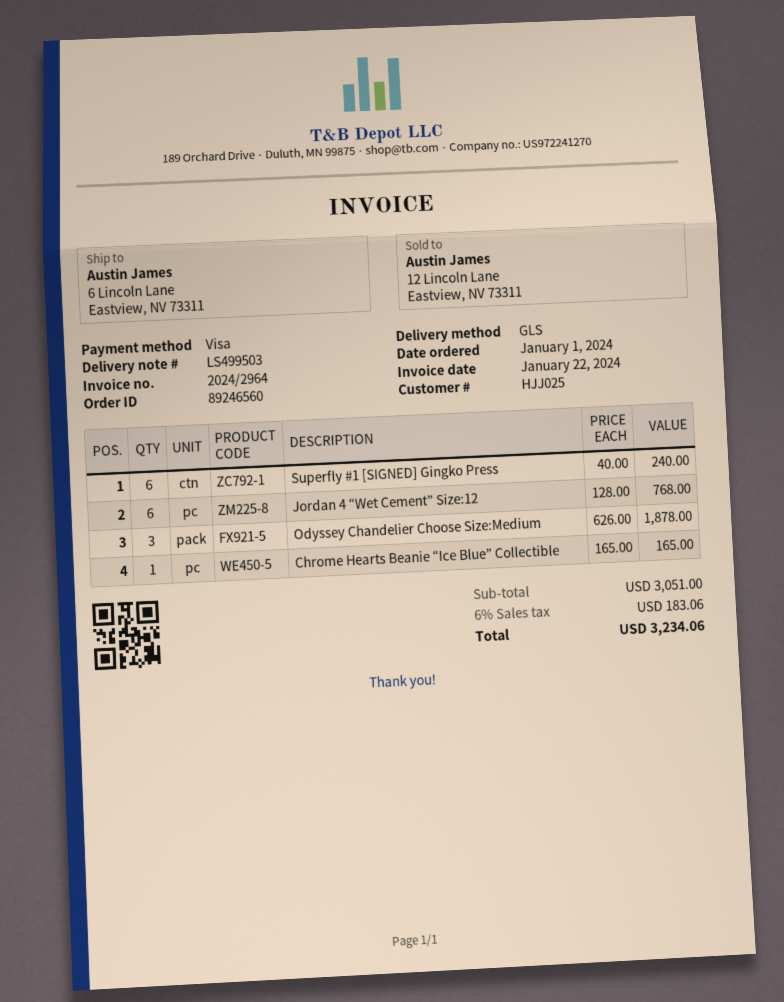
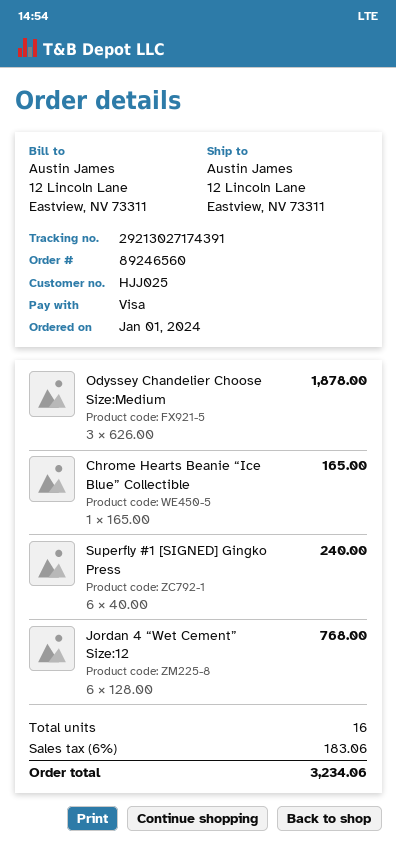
ship to: 6 Lincoln Lane, Eastview, NV 73311 -> 12 Lincoln Lane, Eastview, NV 73311

